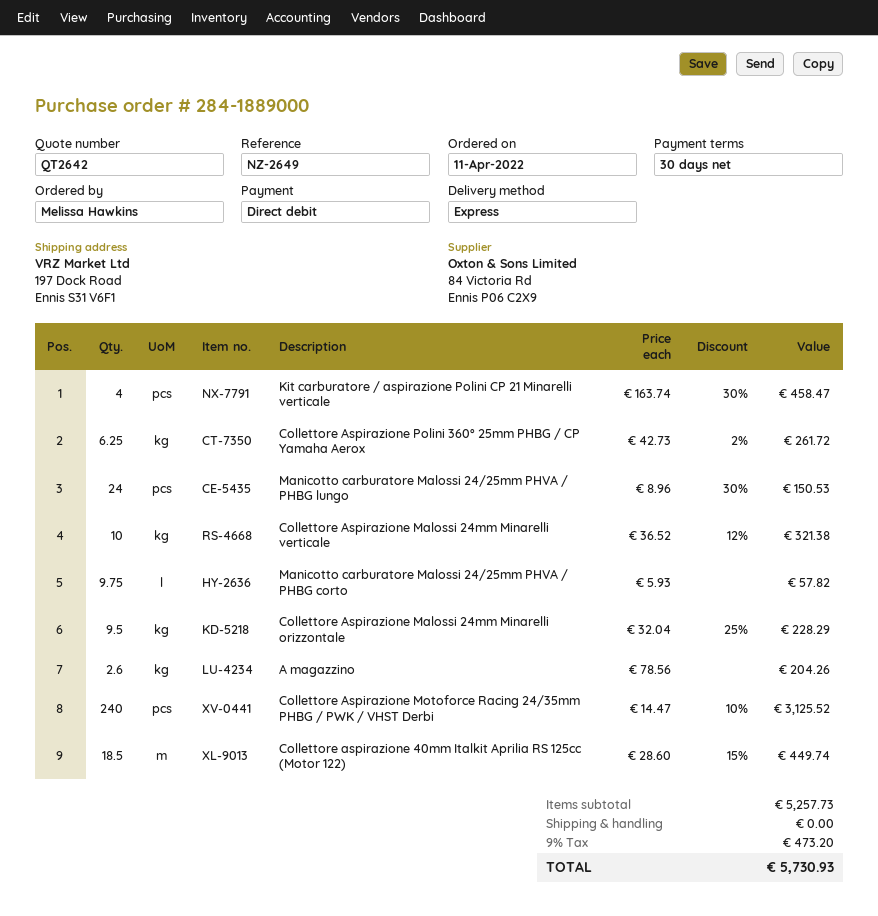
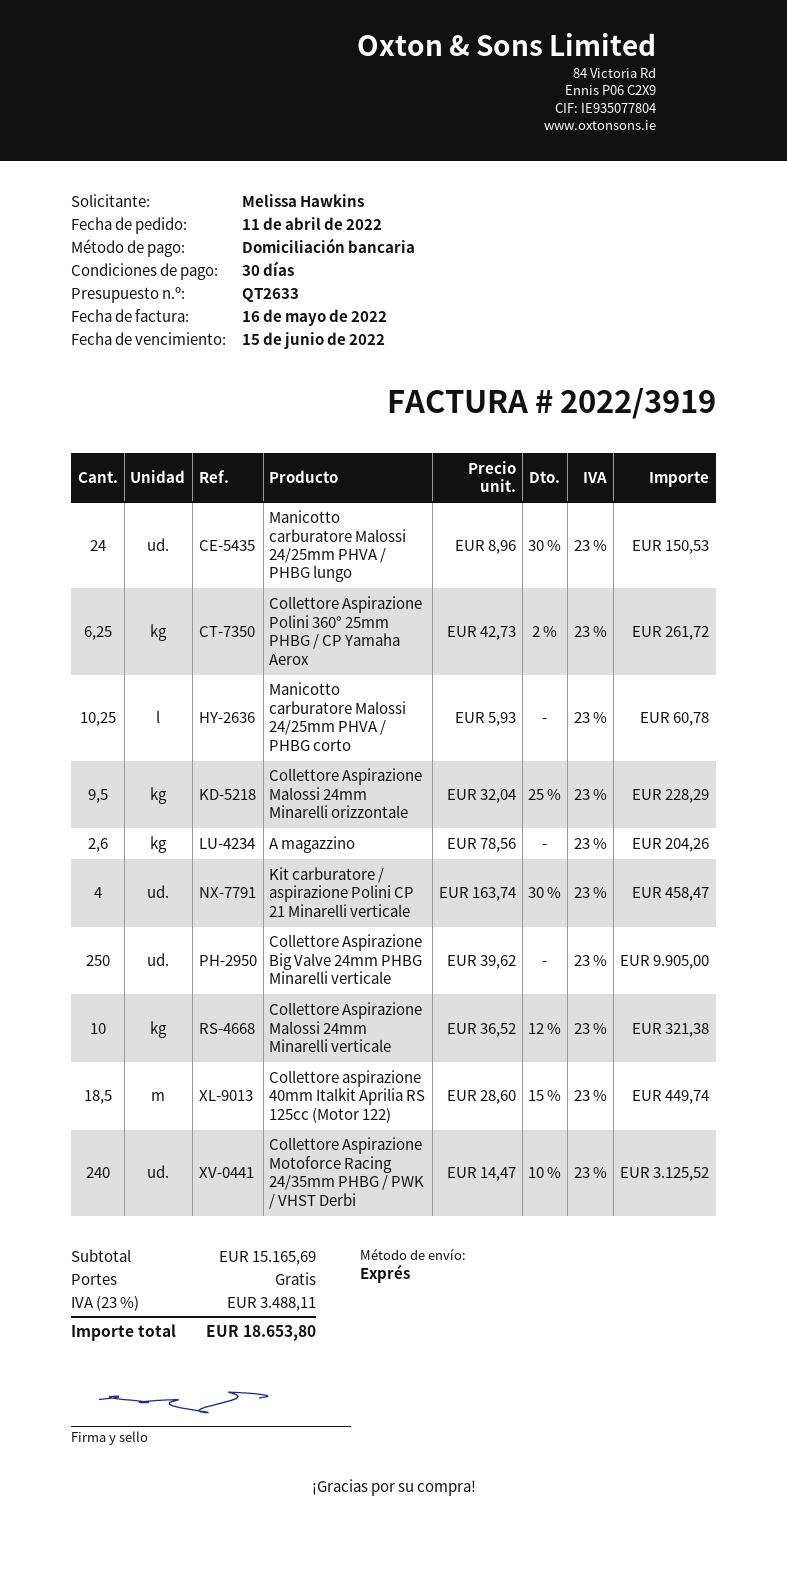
quote number: QT2642 -> QT2633
Manicotto carburatore Malossi 24/25mm PHVA / PHBG corto: 9.75 x 5.93 = 57.82 -> 10.25 x 5.93 = 60.78
Collettore Aspirazione Big Valve 24mm PHBG Minarelli verticale: none -> 250 x 39.62 = 9905.00
subtotal: 5257.73 -> 15165.69
tax: 9% = 473.20 -> 23% = 3488.11
total: 5730.93 -> 18653.80

